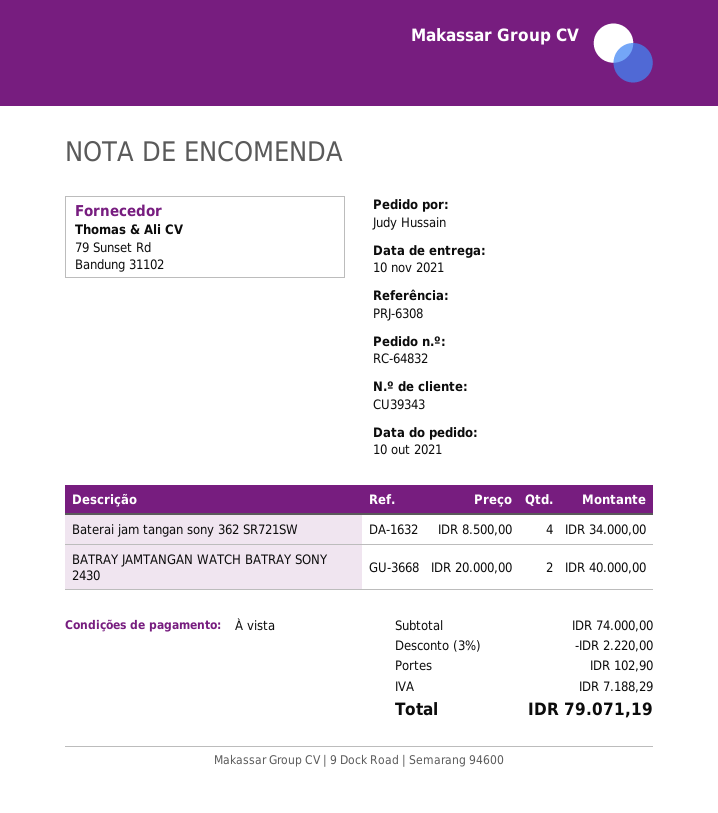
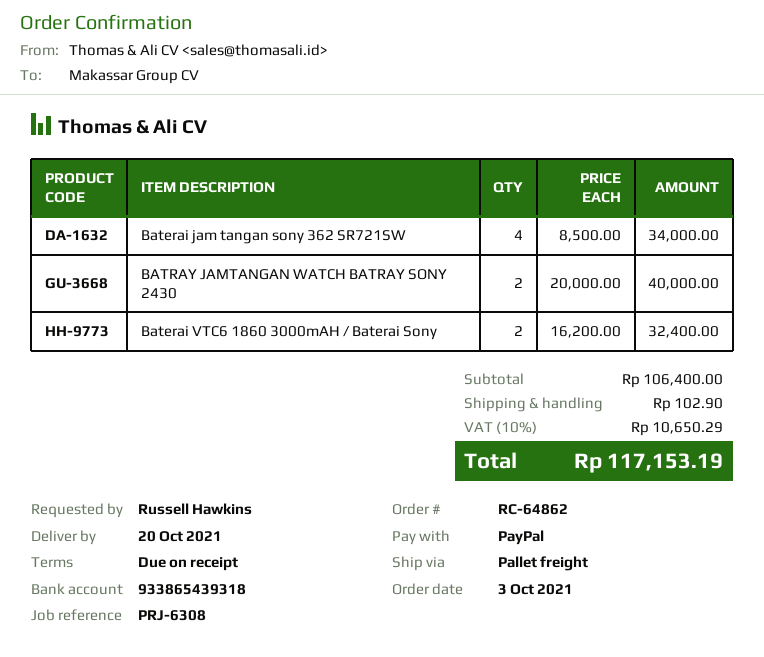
order number: RC-64832 -> RC-64862
order date: 2021-10-10 -> 2021-10-03
delivery date: 2021-11-10 -> 2021-10-20
ordered by: Judy Hussain -> Russell Hawkins
Baterai VTC6 1860 3000mAH / Baterai Sony: none -> 2 x 16200.00 = 32400.00
subtotal: 74000.00 -> 106400.00
discount: 3% = 2220.00 -> none
tax: 7188.29 -> 10650.29
total: 79071.19 -> 117153.19

